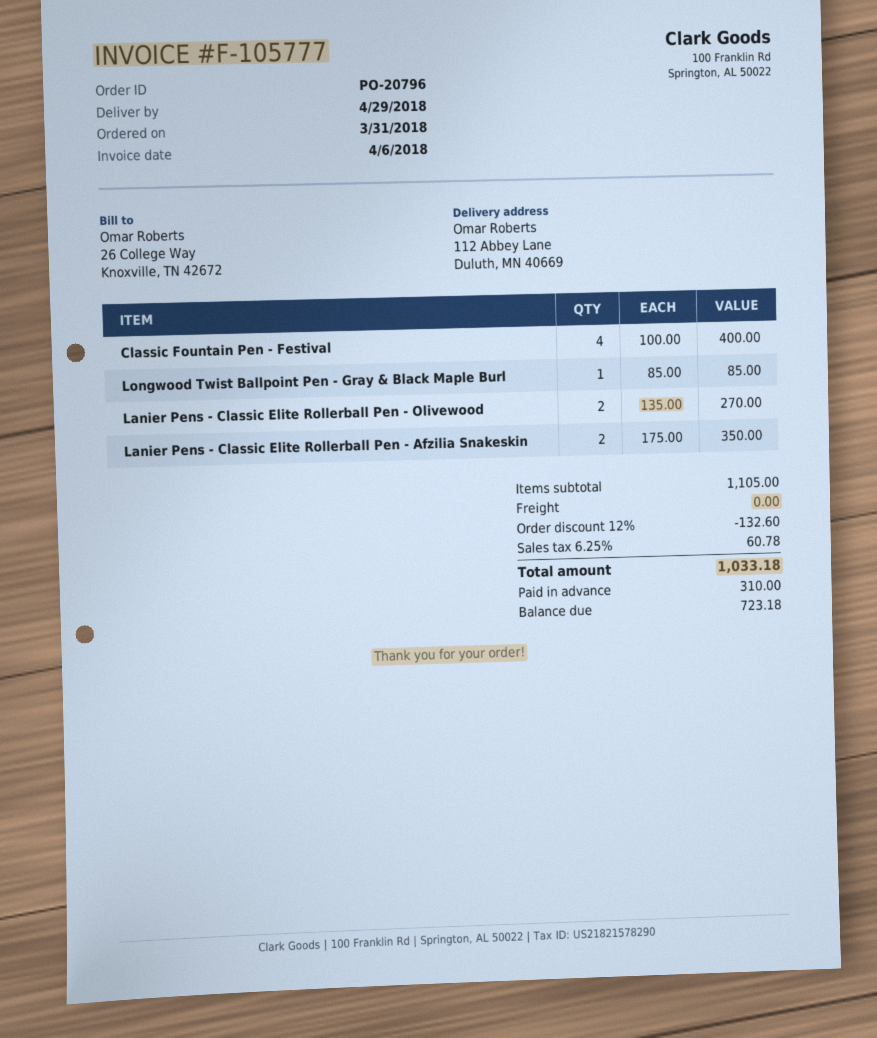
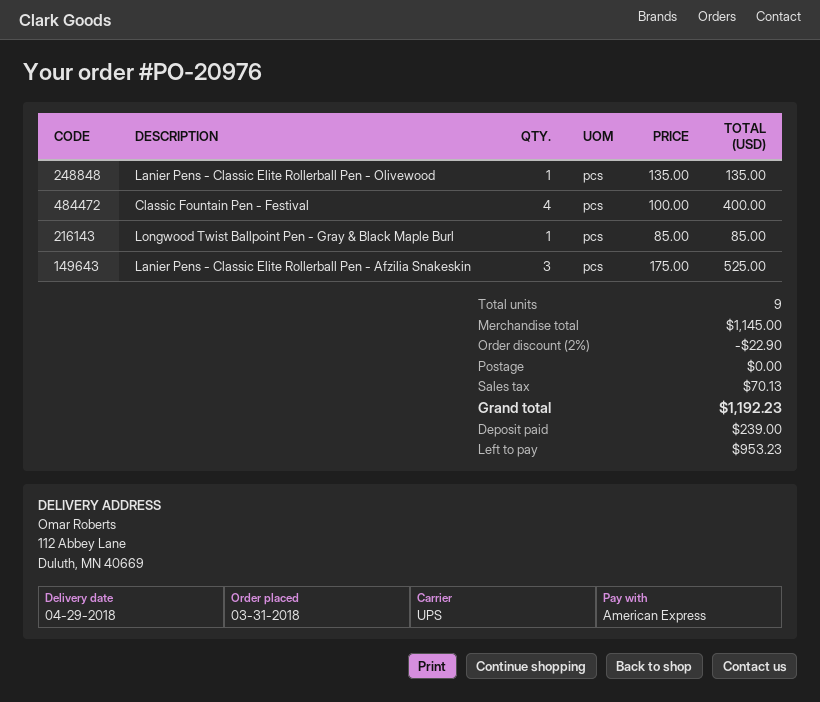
order number: PO-20796 -> PO-20976
Lanier Pens - Classic Elite Rollerball Pen - Olivewood: 2 x 135.00 = 270.00 -> 1 x 135.00 = 135.00
Lanier Pens - Classic Elite Rollerball Pen - Afzilia Snakeskin: 2 x 175.00 = 350.00 -> 3 x 175.00 = 525.00
subtotal: 1105.00 -> 1145.00
discount: 12% = 132.60 -> 2% = 22.90
tax: 60.78 -> 70.13
total: 1033.18 -> 1192.23
deposit: 310.00 -> 239.00
balance: 723.18 -> 953.23

